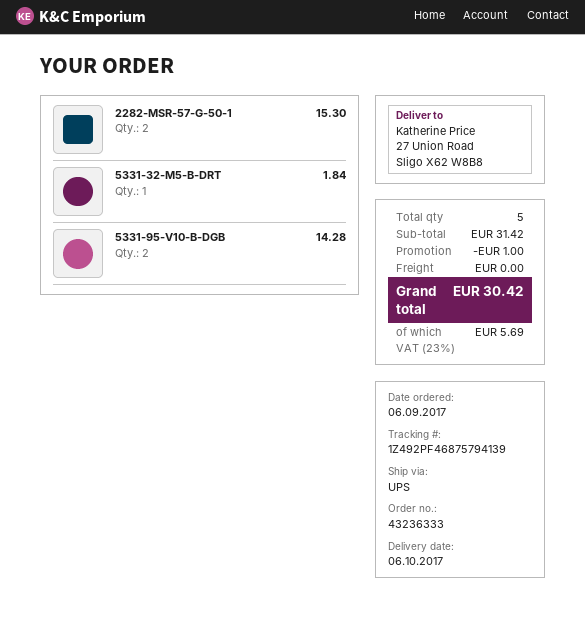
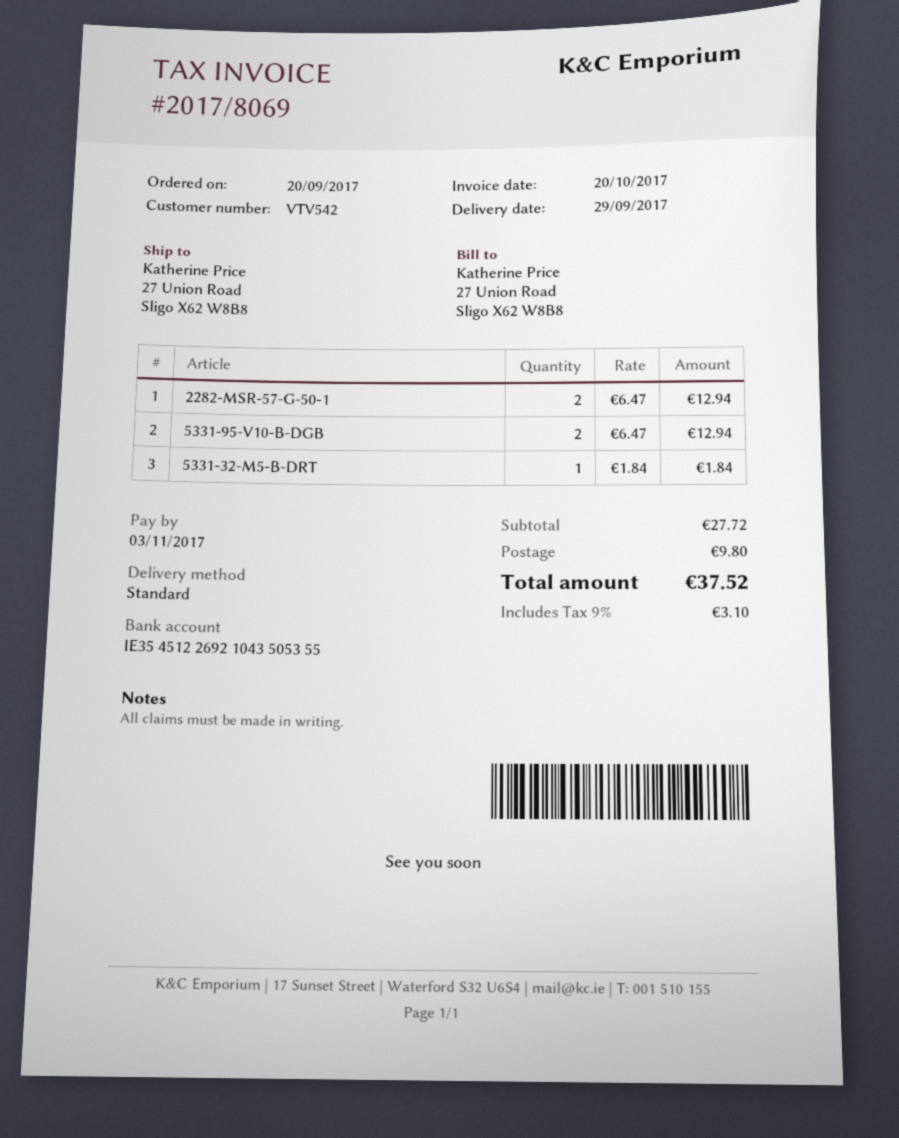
order date: 2017-09-06 -> 2017-09-20
delivery date: 2017-10-06 -> 2017-09-29
shipping method: UPS -> standard
2282-MSR-57-G-50-1: 2 for 15.30 -> 2 for 12.94
5331-95-V10-B-DGB: 2 for 14.28 -> 2 for 12.94
subtotal: 31.42 -> 27.72
discount: 1.00 -> none
shipping: 0.00 -> 9.80
tax: 23% = 5.69 -> 9% = 3.10
total: 30.42 -> 37.52

